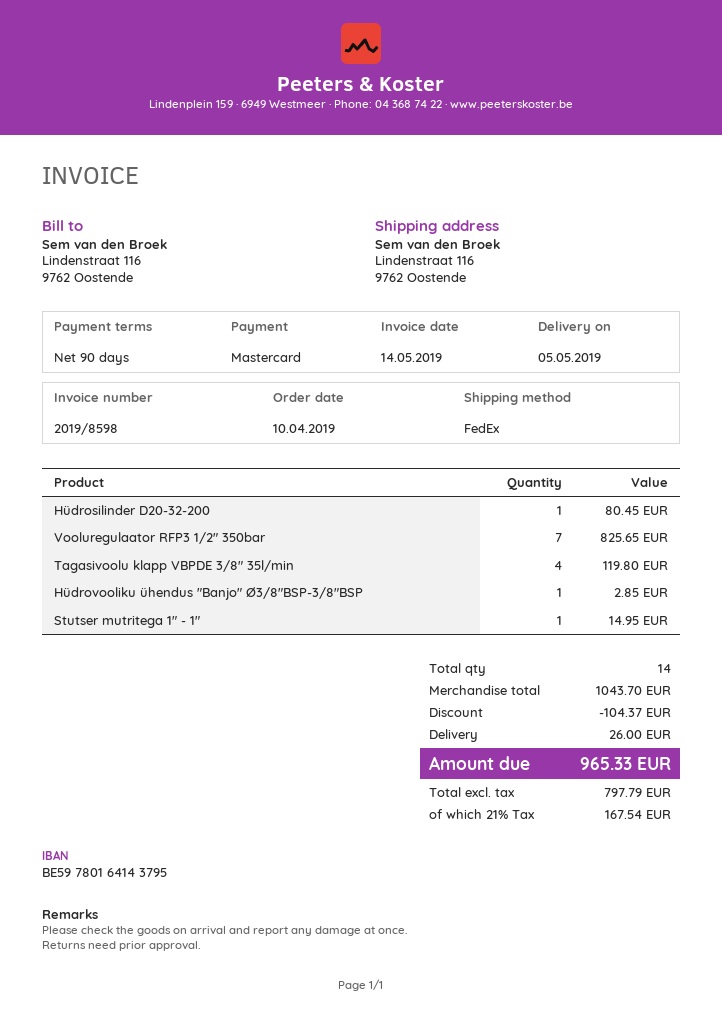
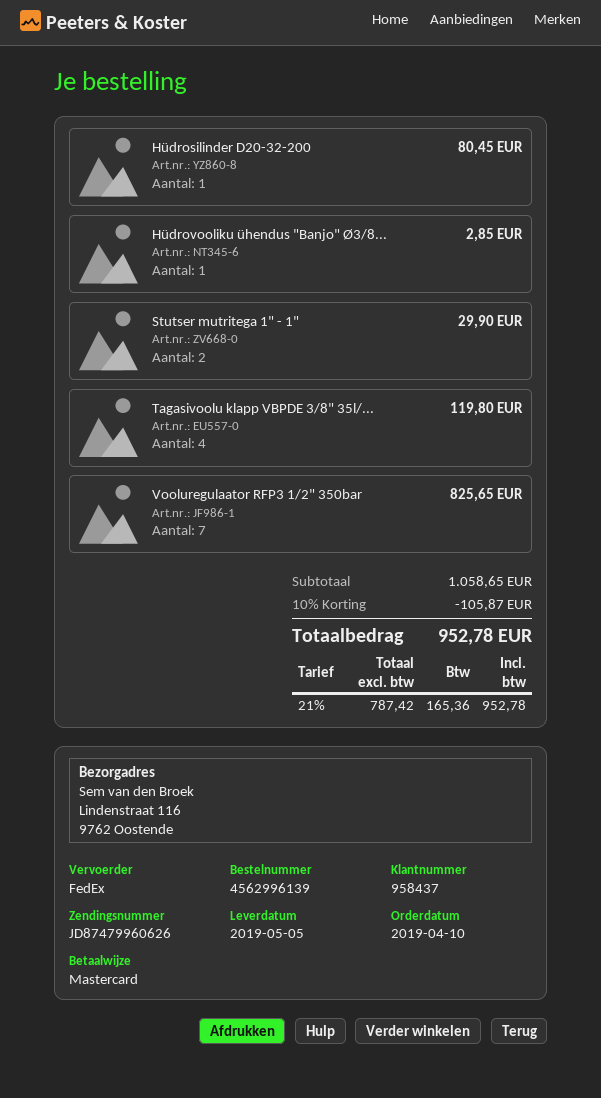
Stutser mutritega 1" - 1": 1 for 14.95 -> 2 for 29.90
subtotal: 1043.70 -> 1058.65
discount: 104.37 -> 105.87
shipping: 26.00 -> none
net: 797.79 -> 787.42
tax: 21% = 167.54 -> 21% = 165.36
total: 965.33 -> 952.78

